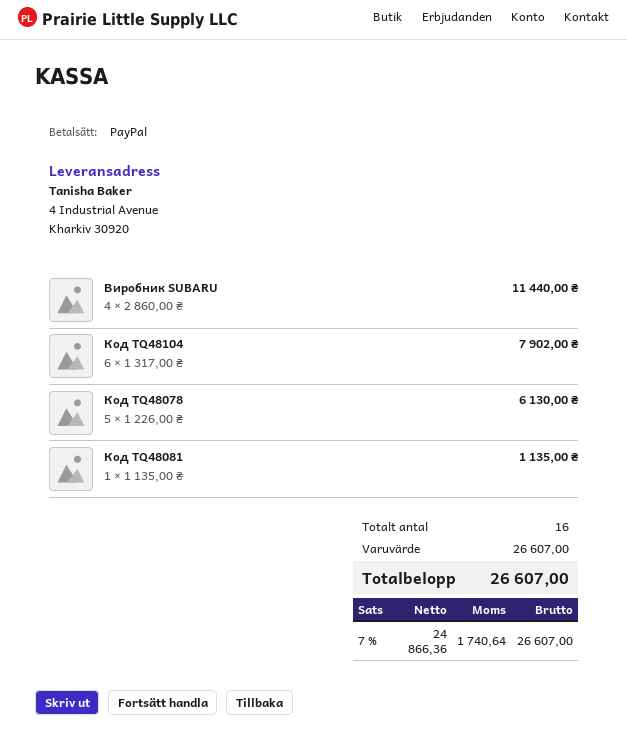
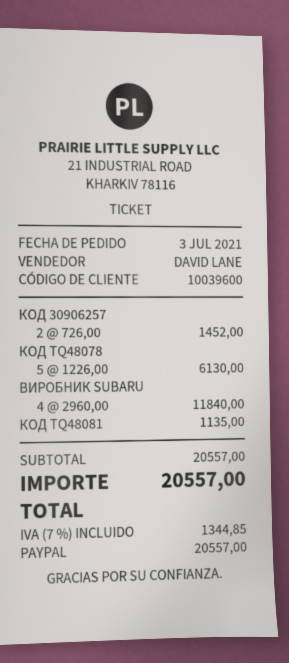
Виробник SUBARU: 4 x 2860.00 = 11440.00 -> 4 x 2960.00 = 11840.00
Код TQ48104: 6 x 1317.00 = 7902.00 -> none
КОД 30906257: none -> 2 x 726.00 = 1452.00
subtotal: 26607.00 -> 20557.00
tax: 7% = 1740.64 -> 7% = 1344.85
total: 26607.00 -> 20557.00

